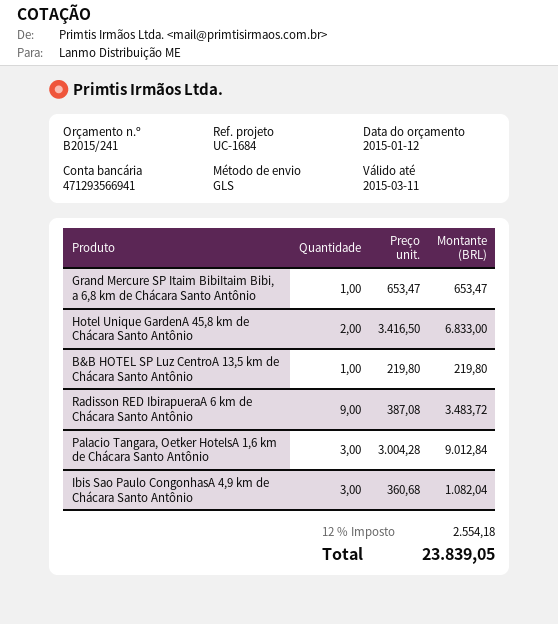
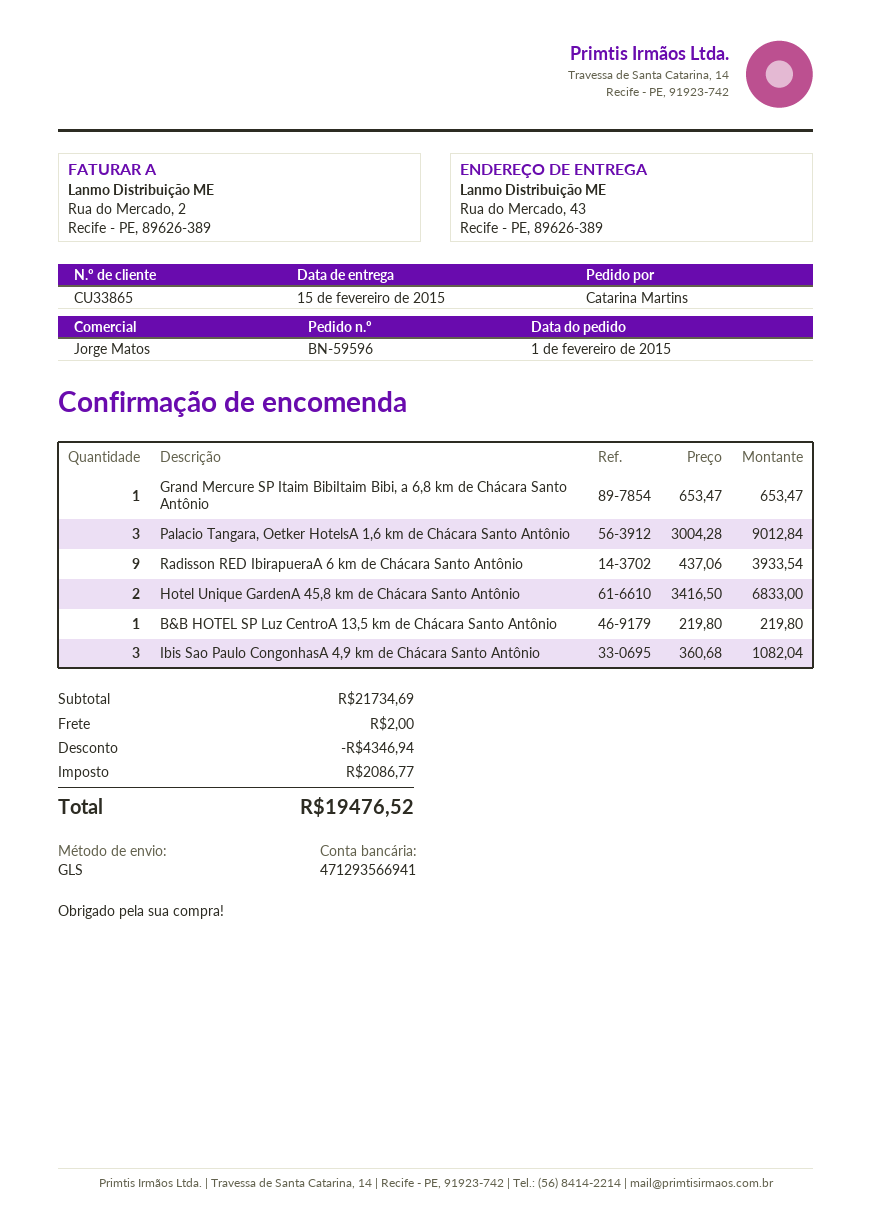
Radisson RED IbirapueraA 6 km de Chácara Santo Antônio: 9 x 387.08 = 3483.72 -> 9 x 437.06 = 3933.54
discount: none -> 4346.94
shipping: none -> 2.00
tax: 2554.18 -> 2086.77
total: 23839.05 -> 19476.52

